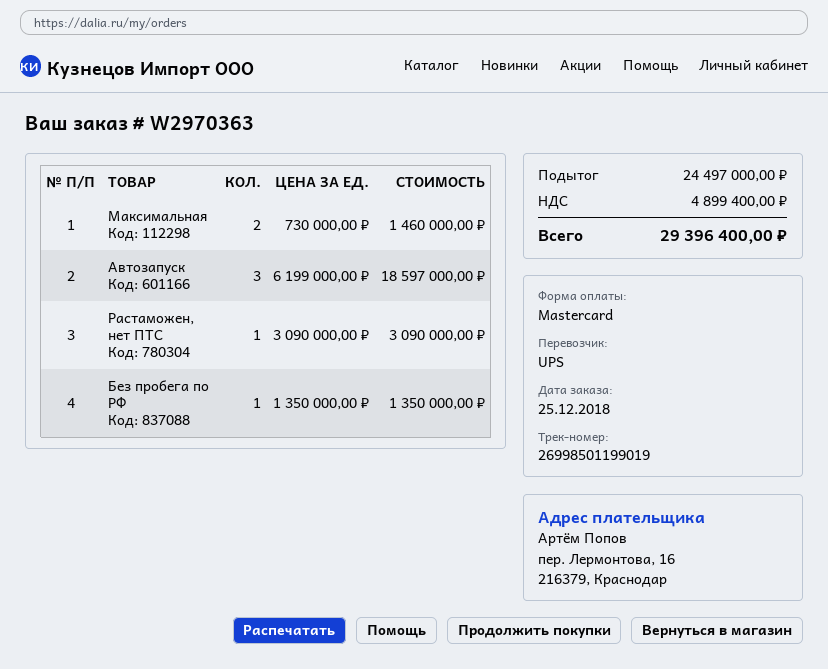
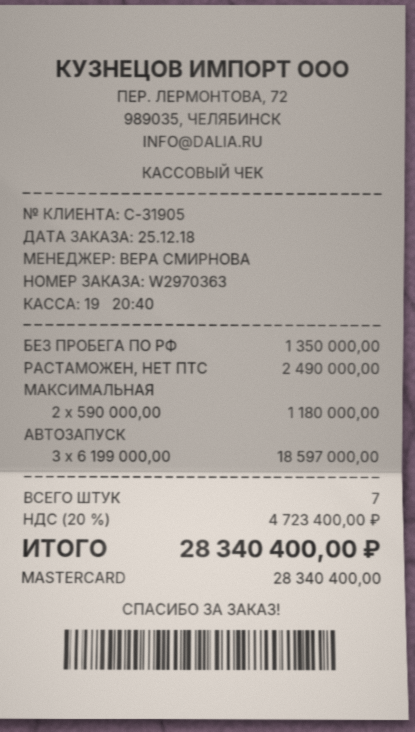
Максимальная: 2 x 730000.00 = 1460000.00 -> 2 x 590000.00 = 1180000.00
Растаможен, нет ПТС: 1 x 3090000.00 = 3090000.00 -> 1 x 2490000.00 = 2490000.00
tax: 4899400.00 -> 4723400.00
total: 29396400.00 -> 28340400.00

